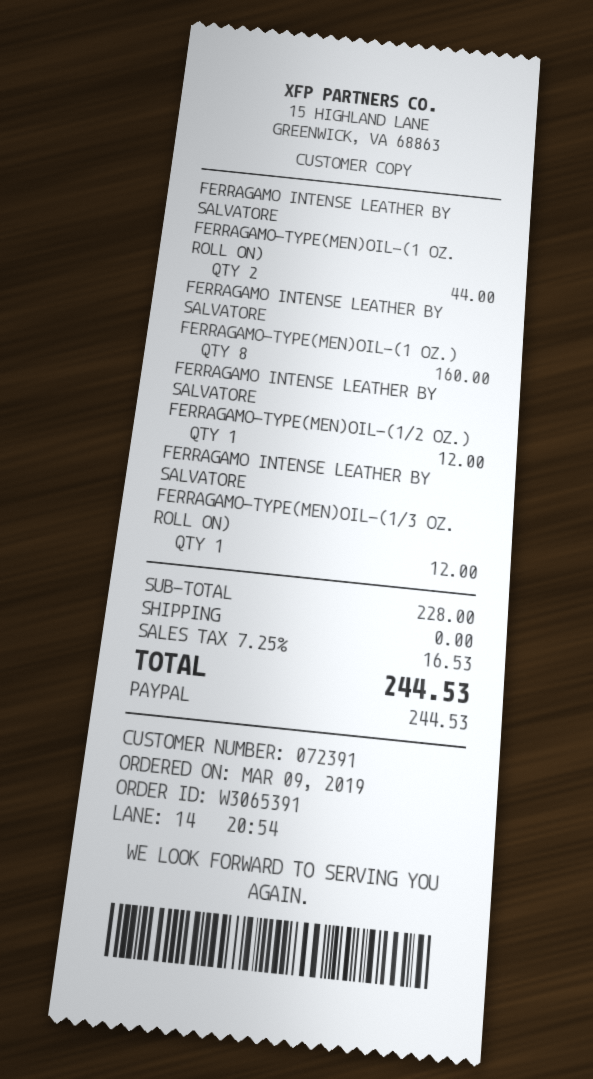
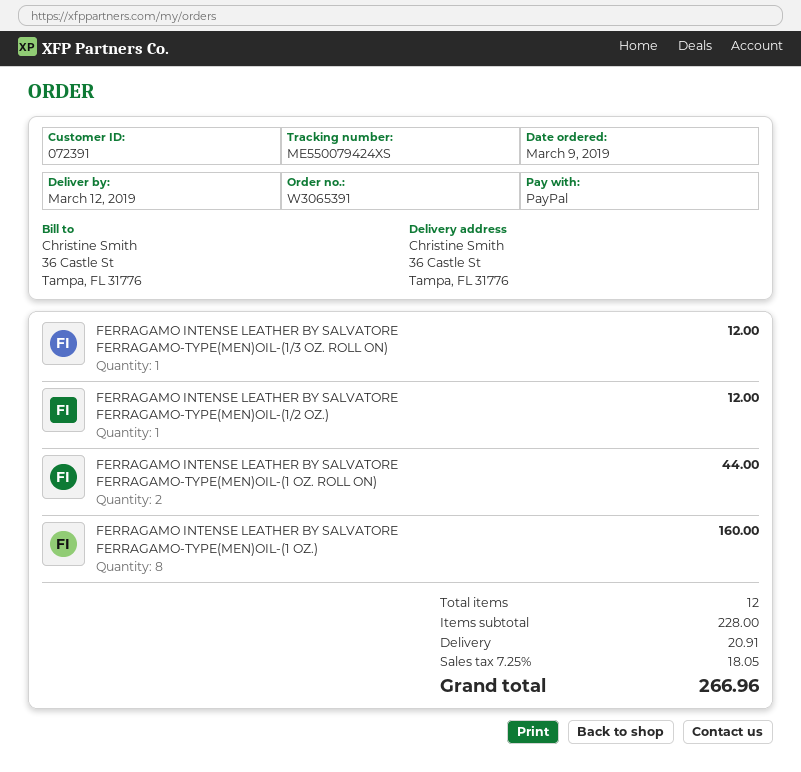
shipping: 0.00 -> 20.91
tax: 7.25% = 16.53 -> 7.25% = 18.05
total: 244.53 -> 266.96

